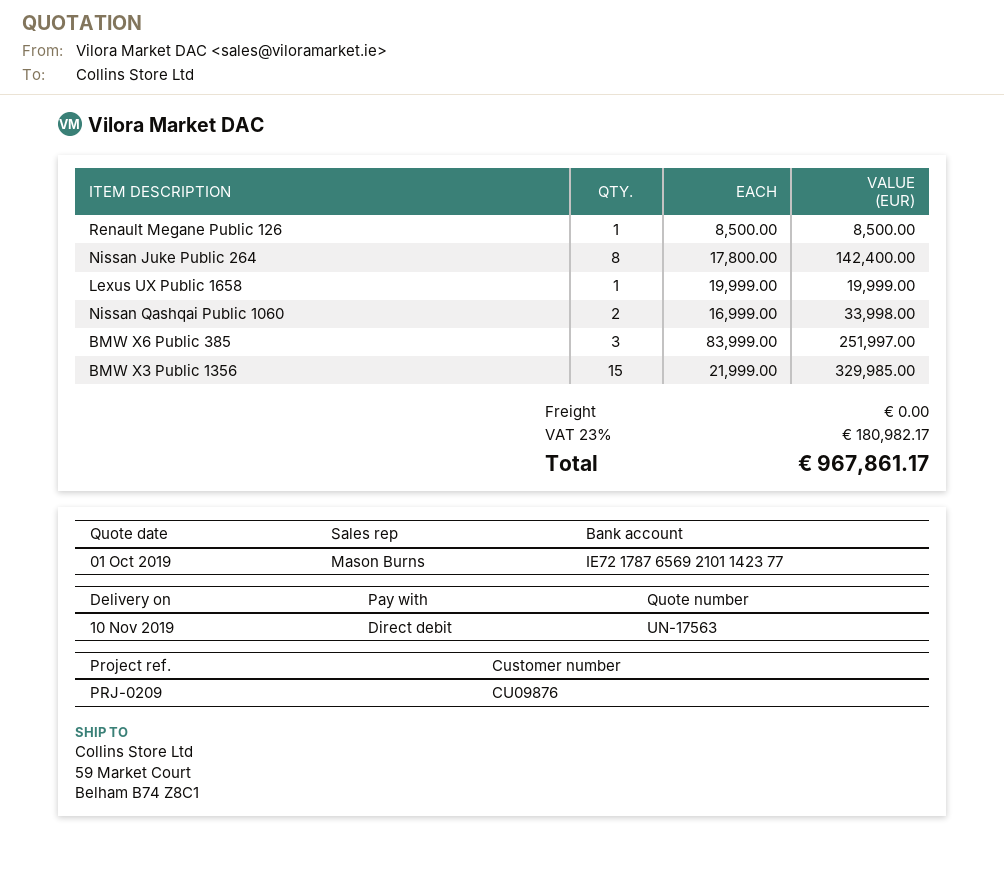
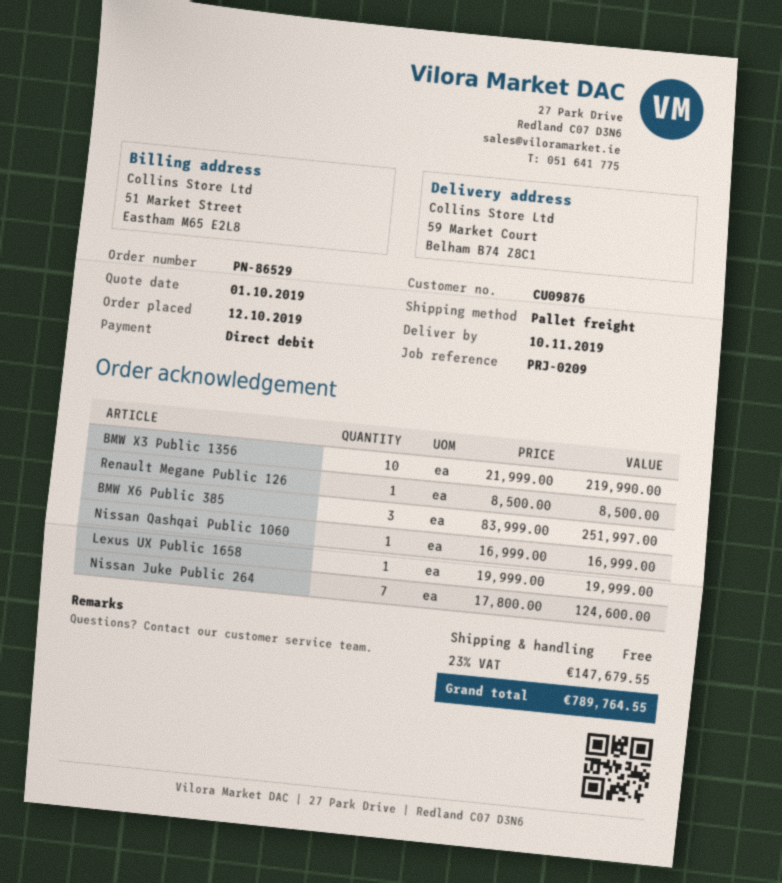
Nissan Juke Public 264: 8 x 17800.00 = 142400.00 -> 7 x 17800.00 = 124600.00
Nissan Qashqai Public 1060: 2 x 16999.00 = 33998.00 -> 1 x 16999.00 = 16999.00
BMW X3 Public 1356: 15 x 21999.00 = 329985.00 -> 10 x 21999.00 = 219990.00
tax: 23% = 180982.17 -> 23% = 147679.55
total: 967861.17 -> 789764.55

